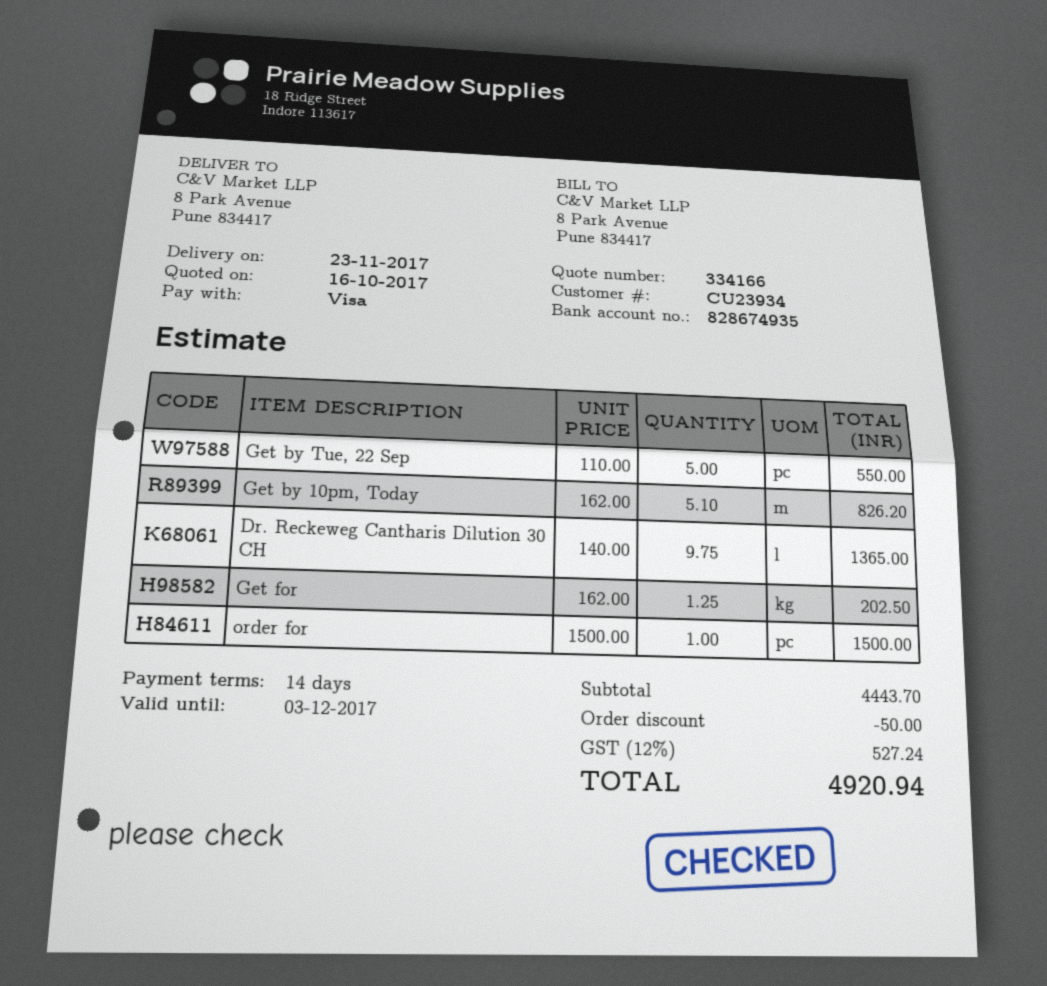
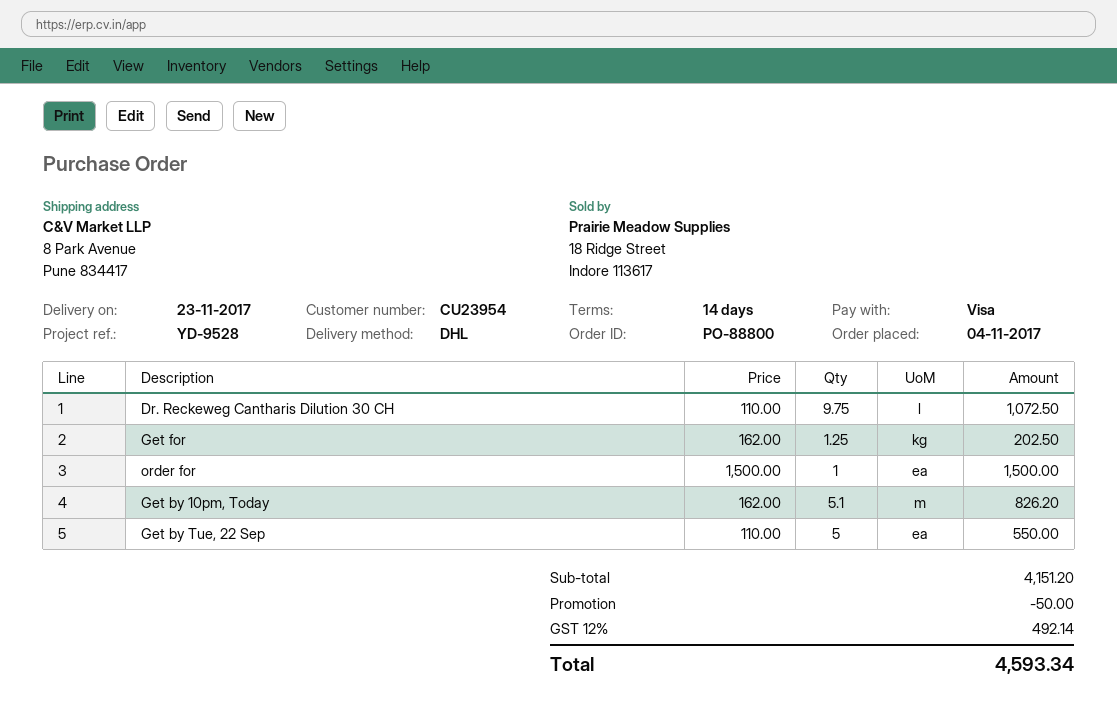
customer number: CU23934 -> CU23954
Dr. Reckeweg Cantharis Dilution 30 CH: 9.75 x 140.00 = 1365.00 -> 9.75 x 110.00 = 1072.50
subtotal: 4443.70 -> 4151.20
tax: 12% = 527.24 -> 12% = 492.14
total: 4920.94 -> 4593.34

